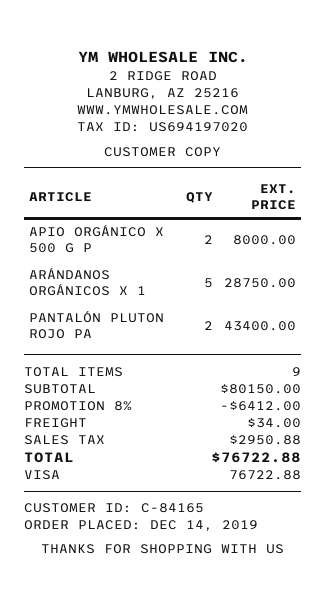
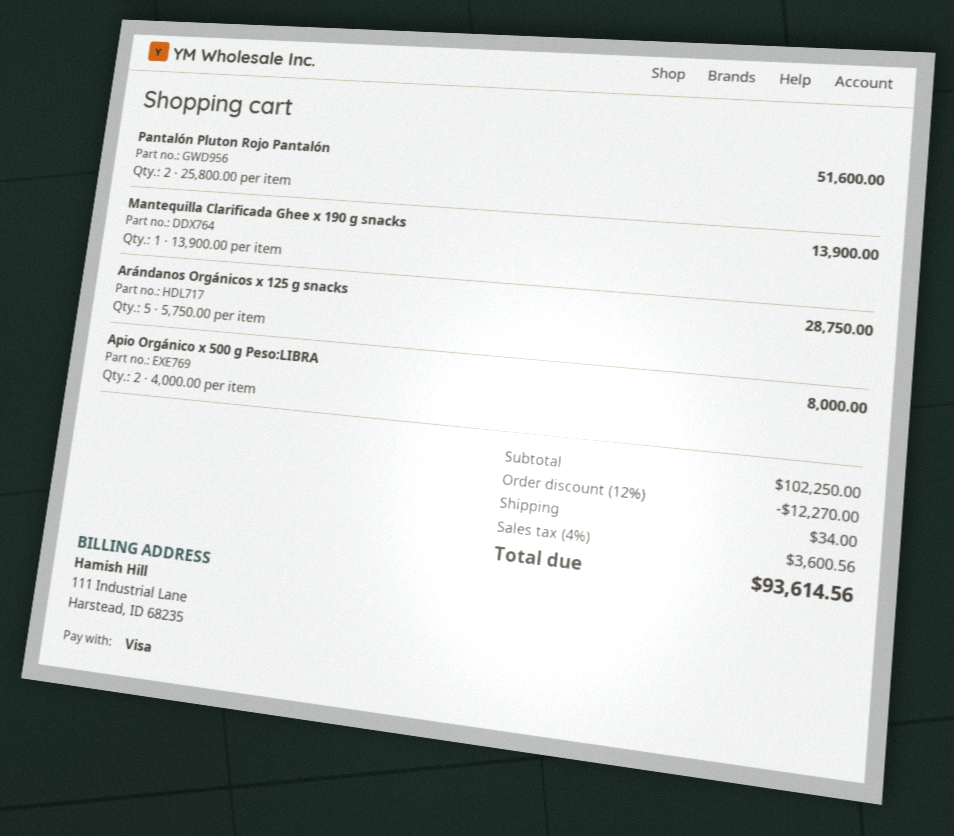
PANTALÓN PLUTON ROJO PA: 2 for 43400.00 -> 2 for 51600.00
Mantequilla Clarificada Ghee x 190 g snacks: none -> 1 for 13900.00
subtotal: 80150.00 -> 102250.00
discount: 8% = 6412.00 -> 12% = 12270.00
tax: 2950.88 -> 3600.56
total: 76722.88 -> 93614.56

